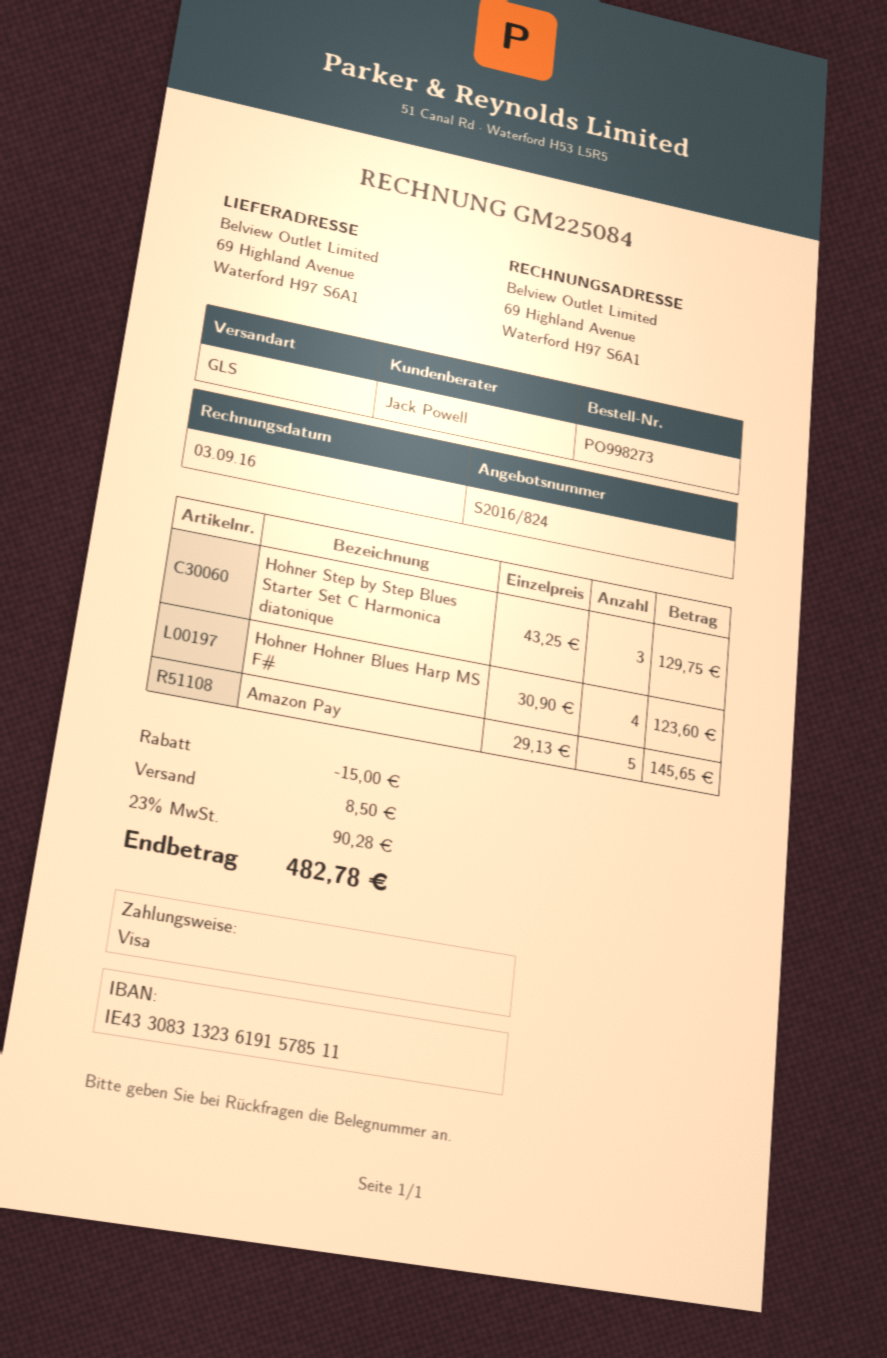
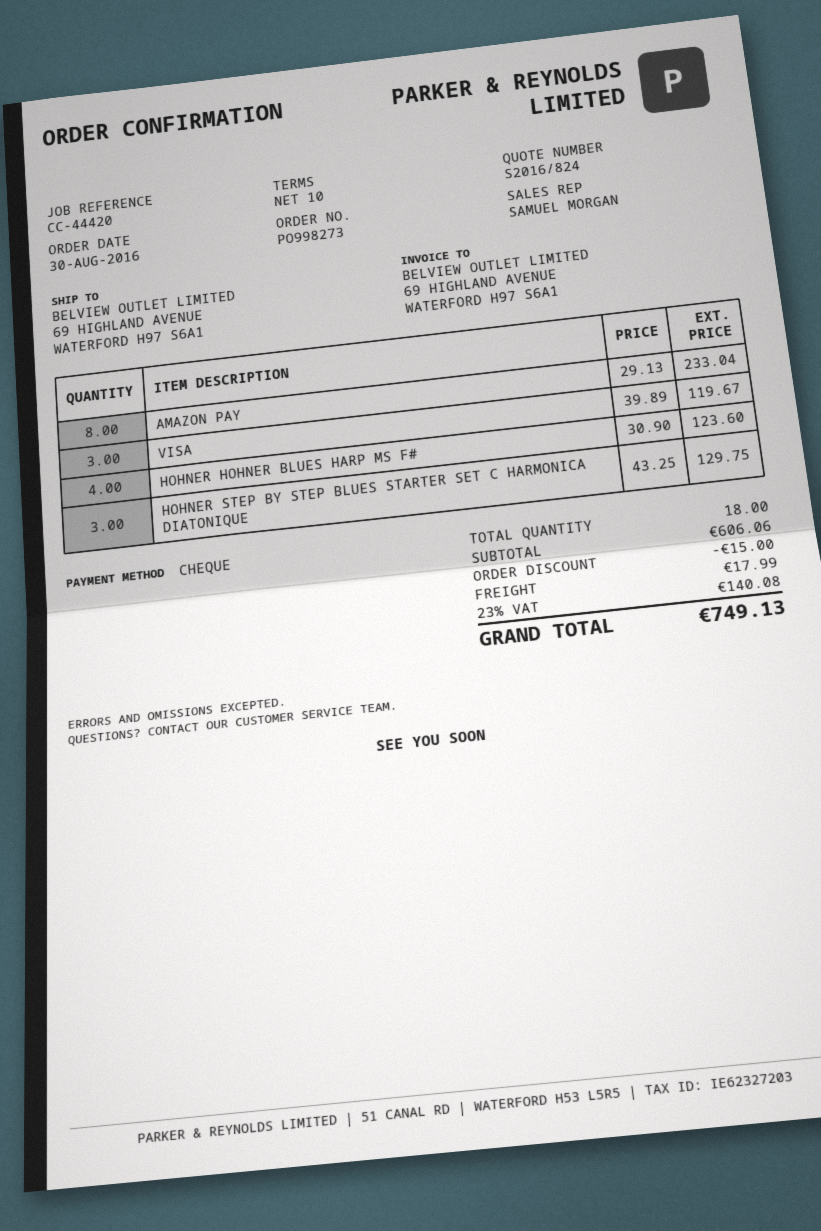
sales rep: Jack Powell -> SAMUEL MORGAN
payment method: Visa -> cheque
Amazon Pay: 5 x 29.13 = 145.65 -> 8 x 29.13 = 233.04
VISA: none -> 3 x 39.89 = 119.67
shipping: 8.50 -> 17.99
tax: 23% = 90.28 -> 23% = 140.08
total: 482.78 -> 749.13

